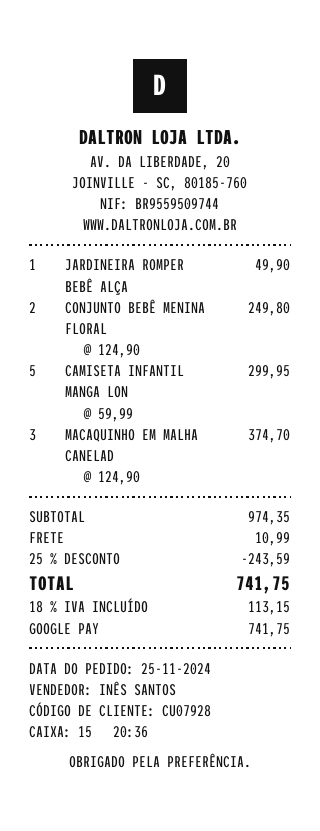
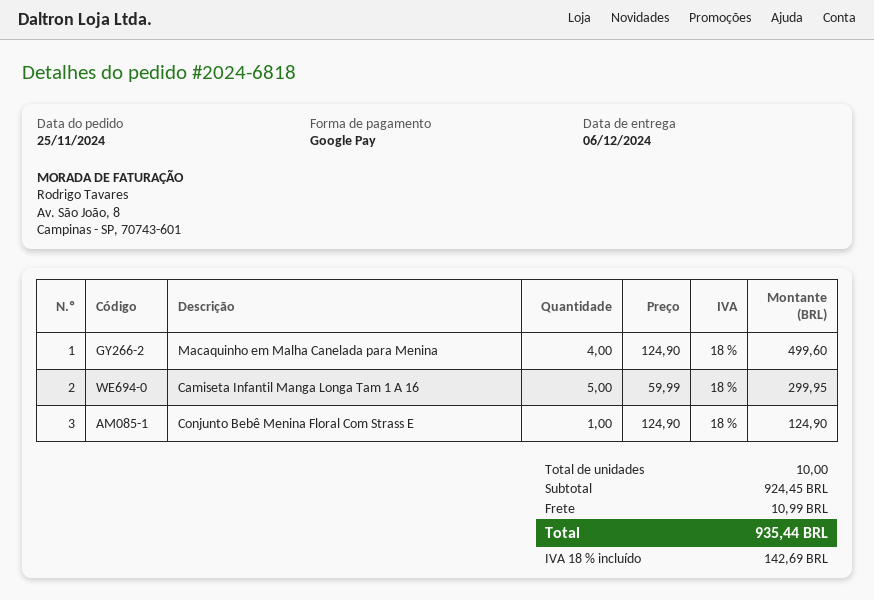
JARDINEIRA ROMPER BEBÊ ALÇA: 1 x 49.90 = 49.90 -> none
CONJUNTO BEBÊ MENINA FLORAL: 2 x 124.90 = 249.80 -> 1 x 124.90 = 124.90
MACAQUINHO EM MALHA CANELAD: 3 x 124.90 = 374.70 -> 4 x 124.90 = 499.60
subtotal: 974.35 -> 924.45
discount: 25% = 243.59 -> none
tax: 18% = 113.15 -> 18% = 142.69
total: 741.75 -> 935.44

